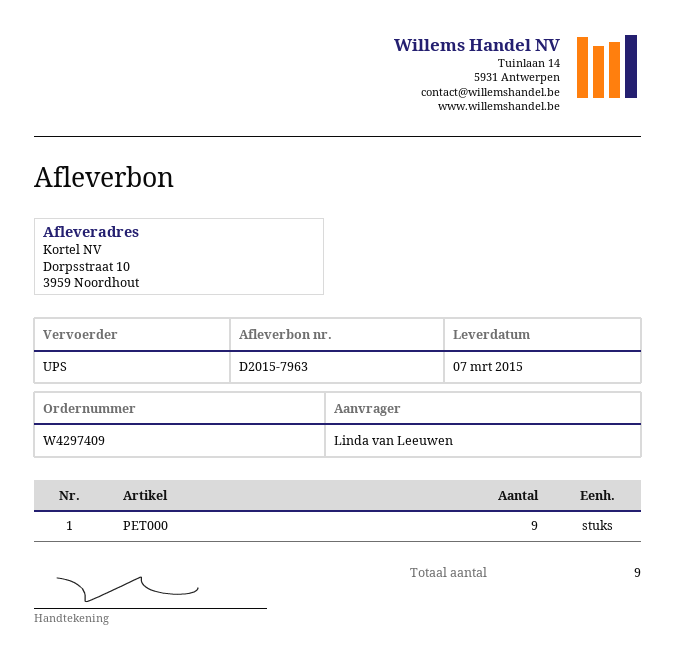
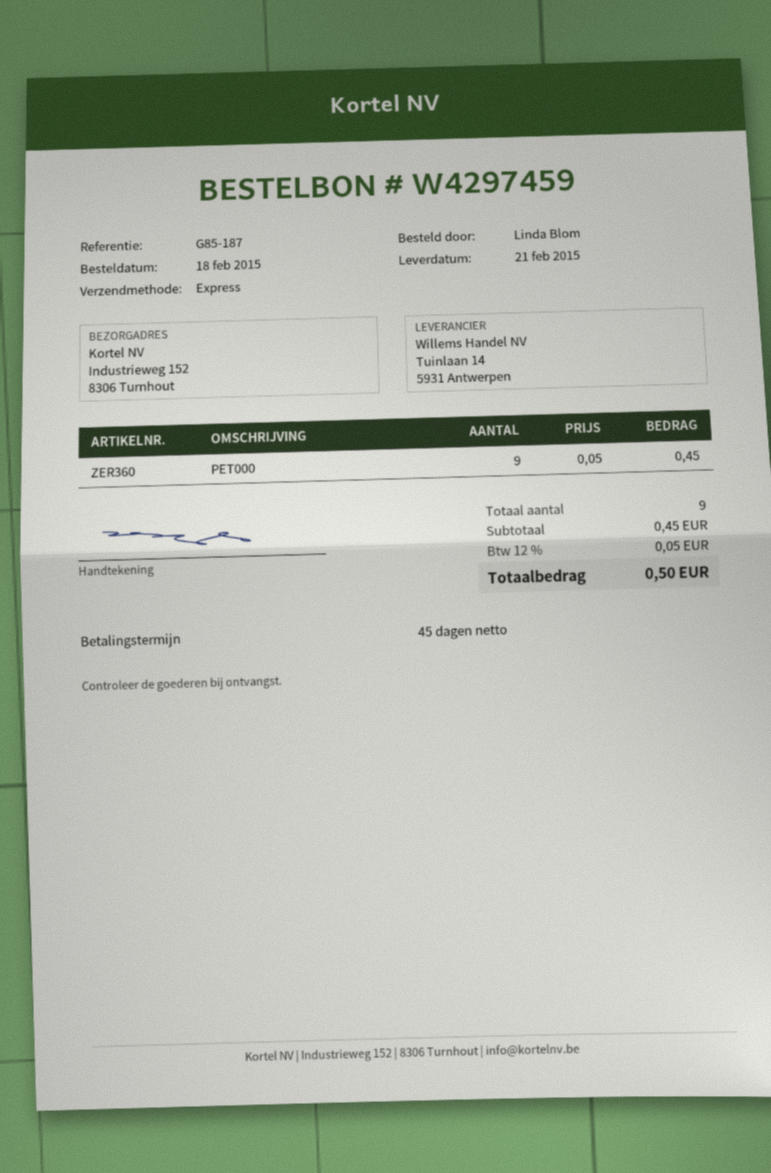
order number: W4297409 -> W4297459
delivery date: 2015-03-07 -> 2015-02-21
ordered by: Linda van Leeuwen -> Linda Blom
shipping method: UPS -> express
ship to: Dorpsstraat 10, 3959 Noordhout -> Industrieweg 152, 8306 Turnhout

